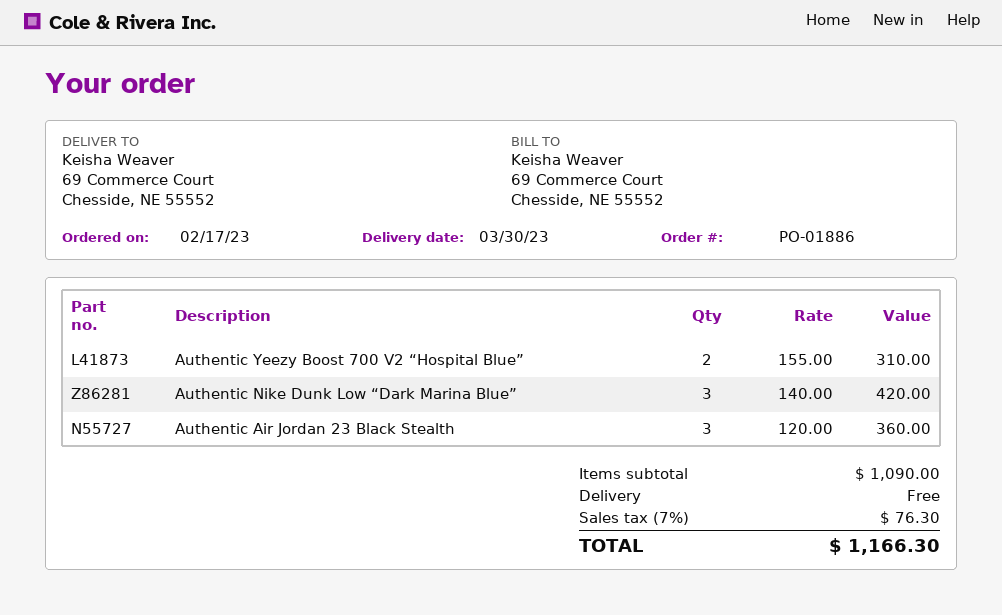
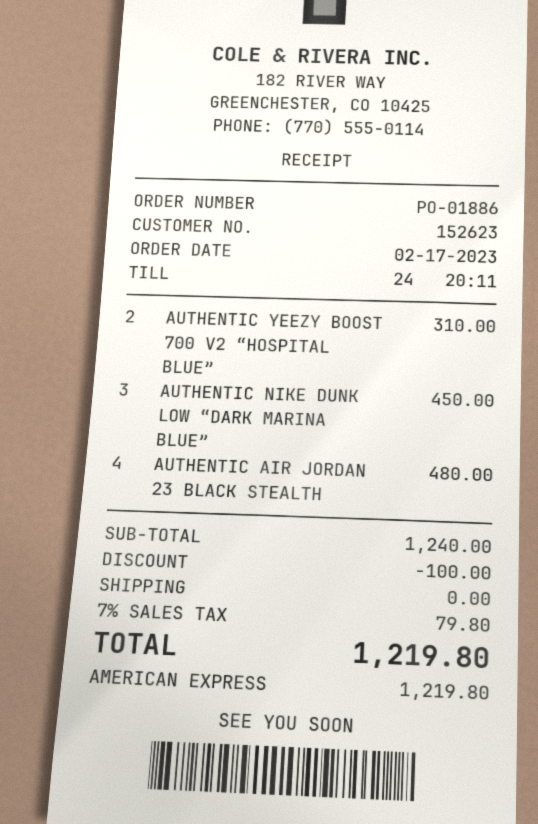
Authentic Nike Dunk Low “Dark Marina Blue”: 3 for 420.00 -> 3 for 450.00
Authentic Air Jordan 23 Black Stealth: 3 for 360.00 -> 4 for 480.00
subtotal: 1090.00 -> 1240.00
discount: none -> 100.00
tax: 7% = 76.30 -> 7% = 79.80
total: 1166.30 -> 1219.80

